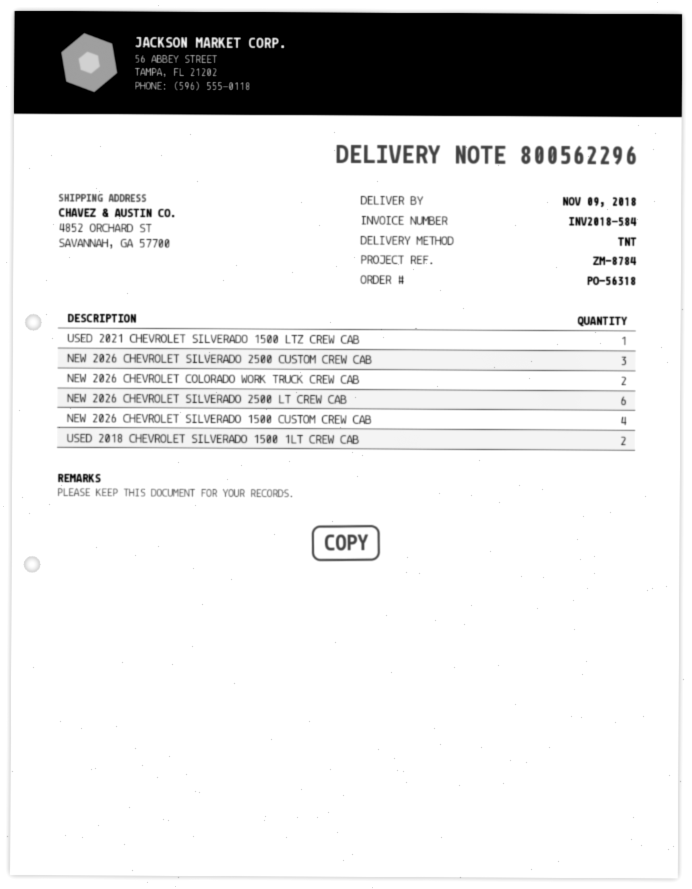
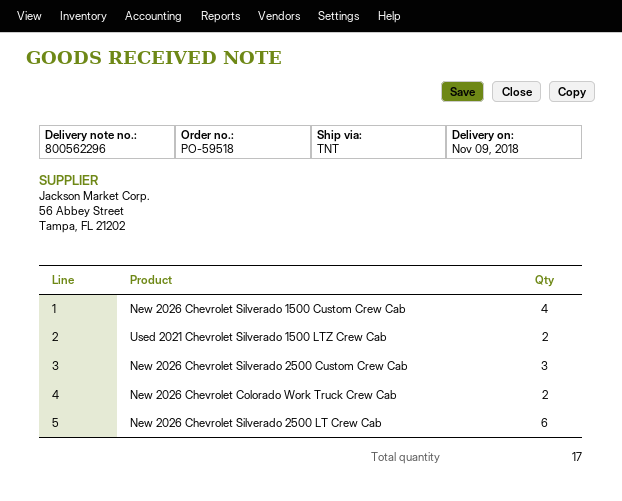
order number: PO-56318 -> PO-59518
USED 2021 CHEVROLET SILVERADO 1500 LTZ CREW CAB: 1 -> 2
USED 2018 CHEVROLET SILVERADO 1500 1LT CREW CAB: 2 -> none

